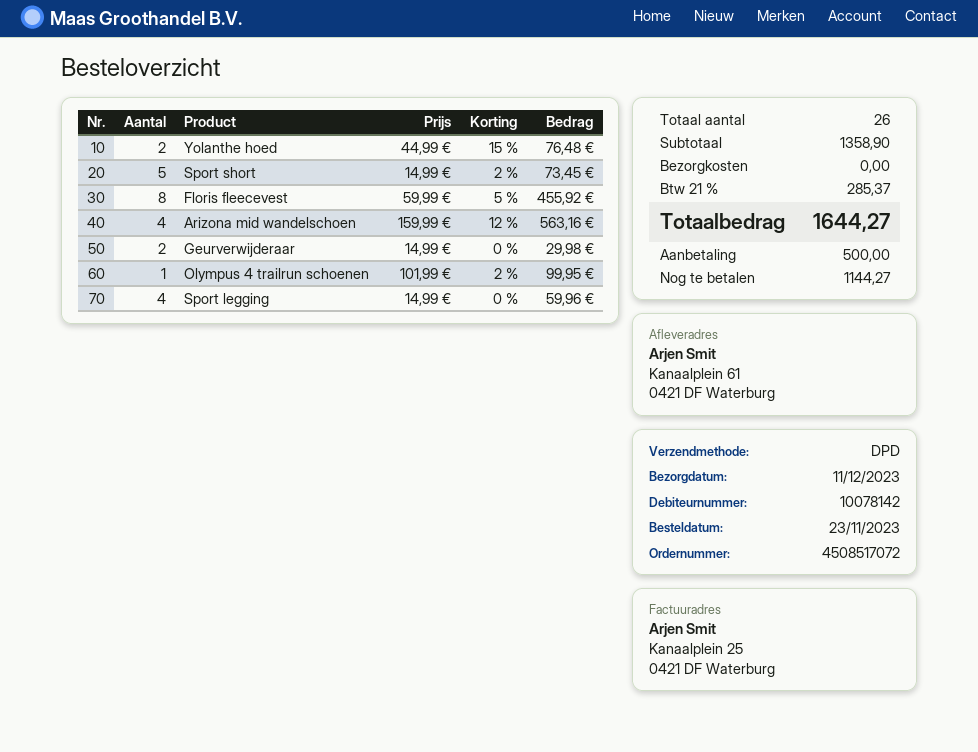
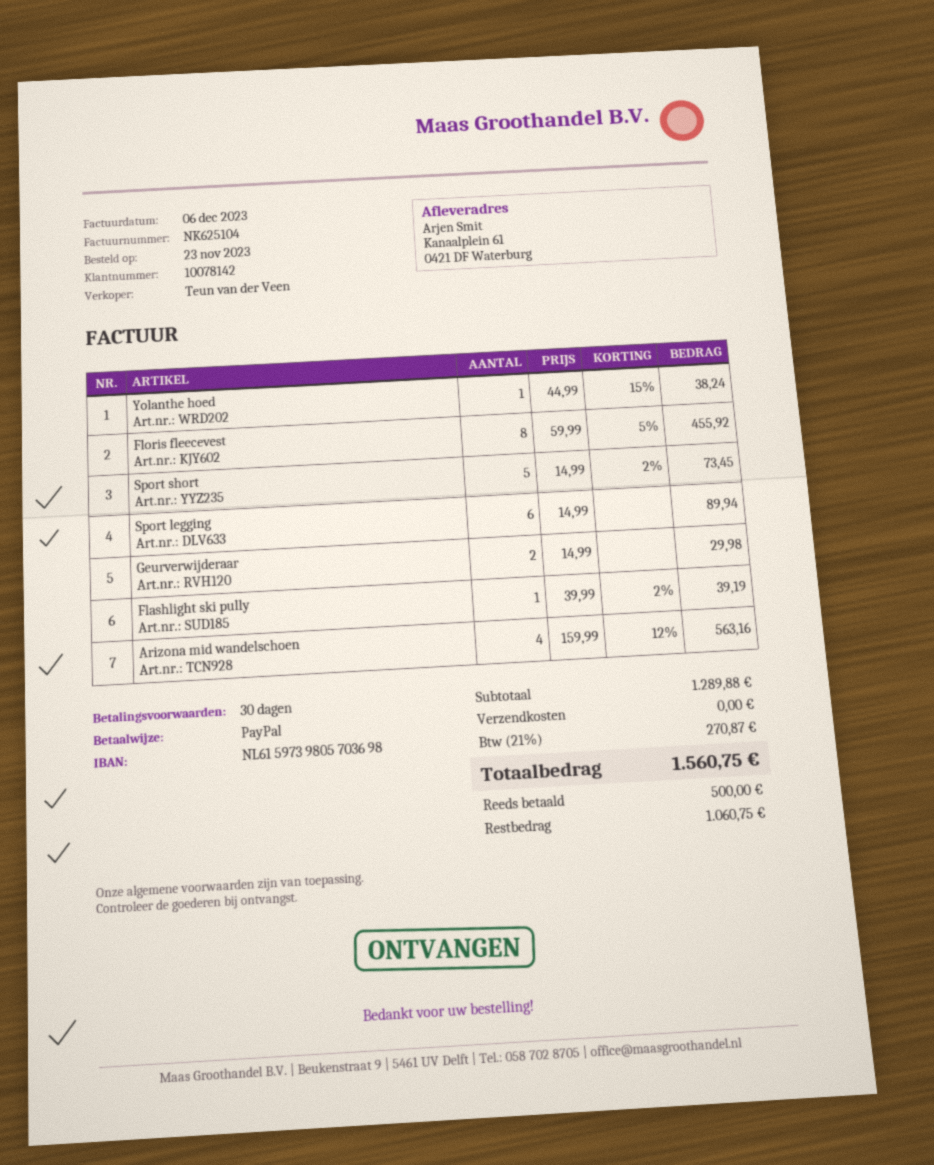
Yolanthe hoed: 2 x 44.99 - 15% = 76.48 -> 1 x 44.99 - 15% = 38.24
Olympus 4 trailrun schoenen: 1 x 101.99 - 2% = 99.95 -> none
Sport legging: 4 x 14.99 = 59.96 -> 6 x 14.99 = 89.94
Flashlight ski pully: none -> 1 x 39.99 - 2% = 39.19
subtotal: 1358.90 -> 1289.88
tax: 21% = 285.37 -> 21% = 270.87
total: 1644.27 -> 1560.75
balance: 1144.27 -> 1060.75

